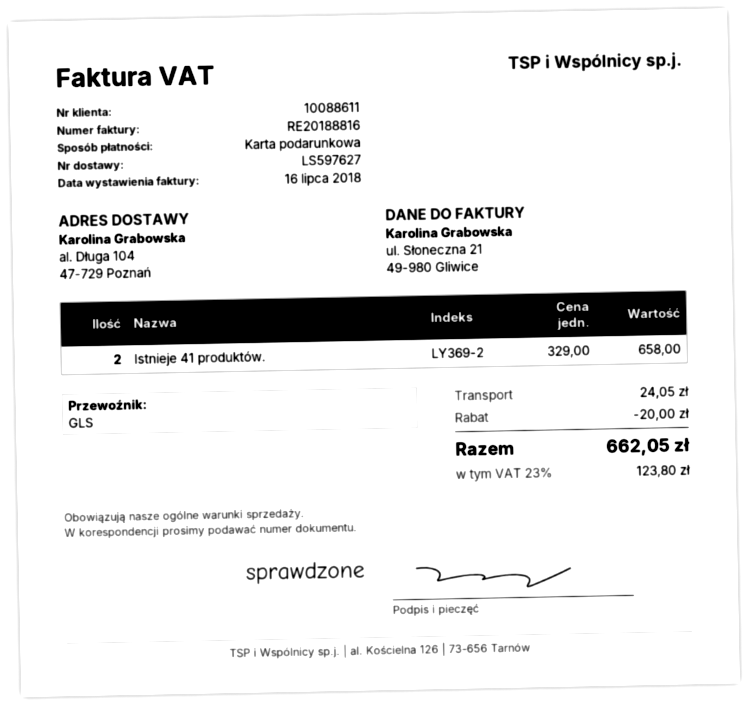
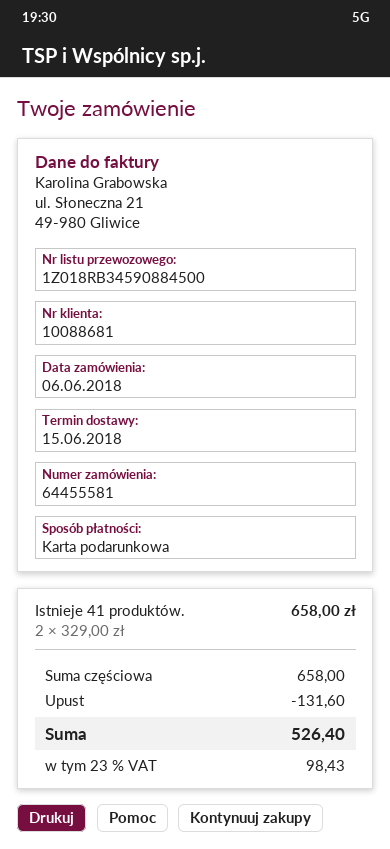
customer number: 10088611 -> 10088681
discount: 20.00 -> 131.60
shipping: 24.05 -> none
tax: 23% = 123.80 -> 23% = 98.43
total: 662.05 -> 526.40

